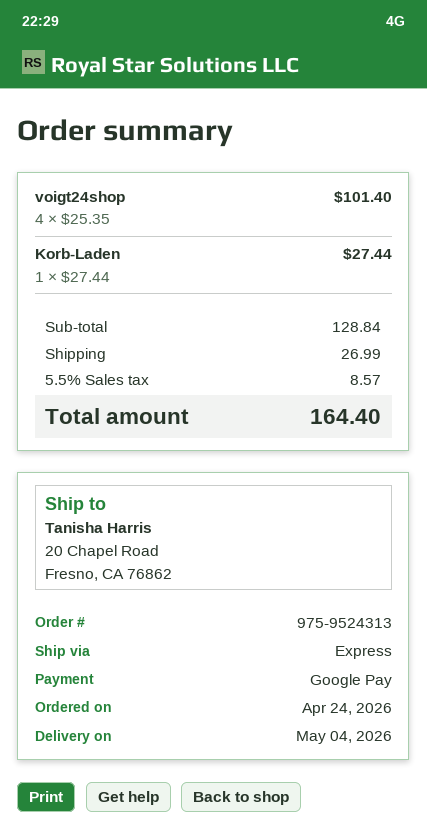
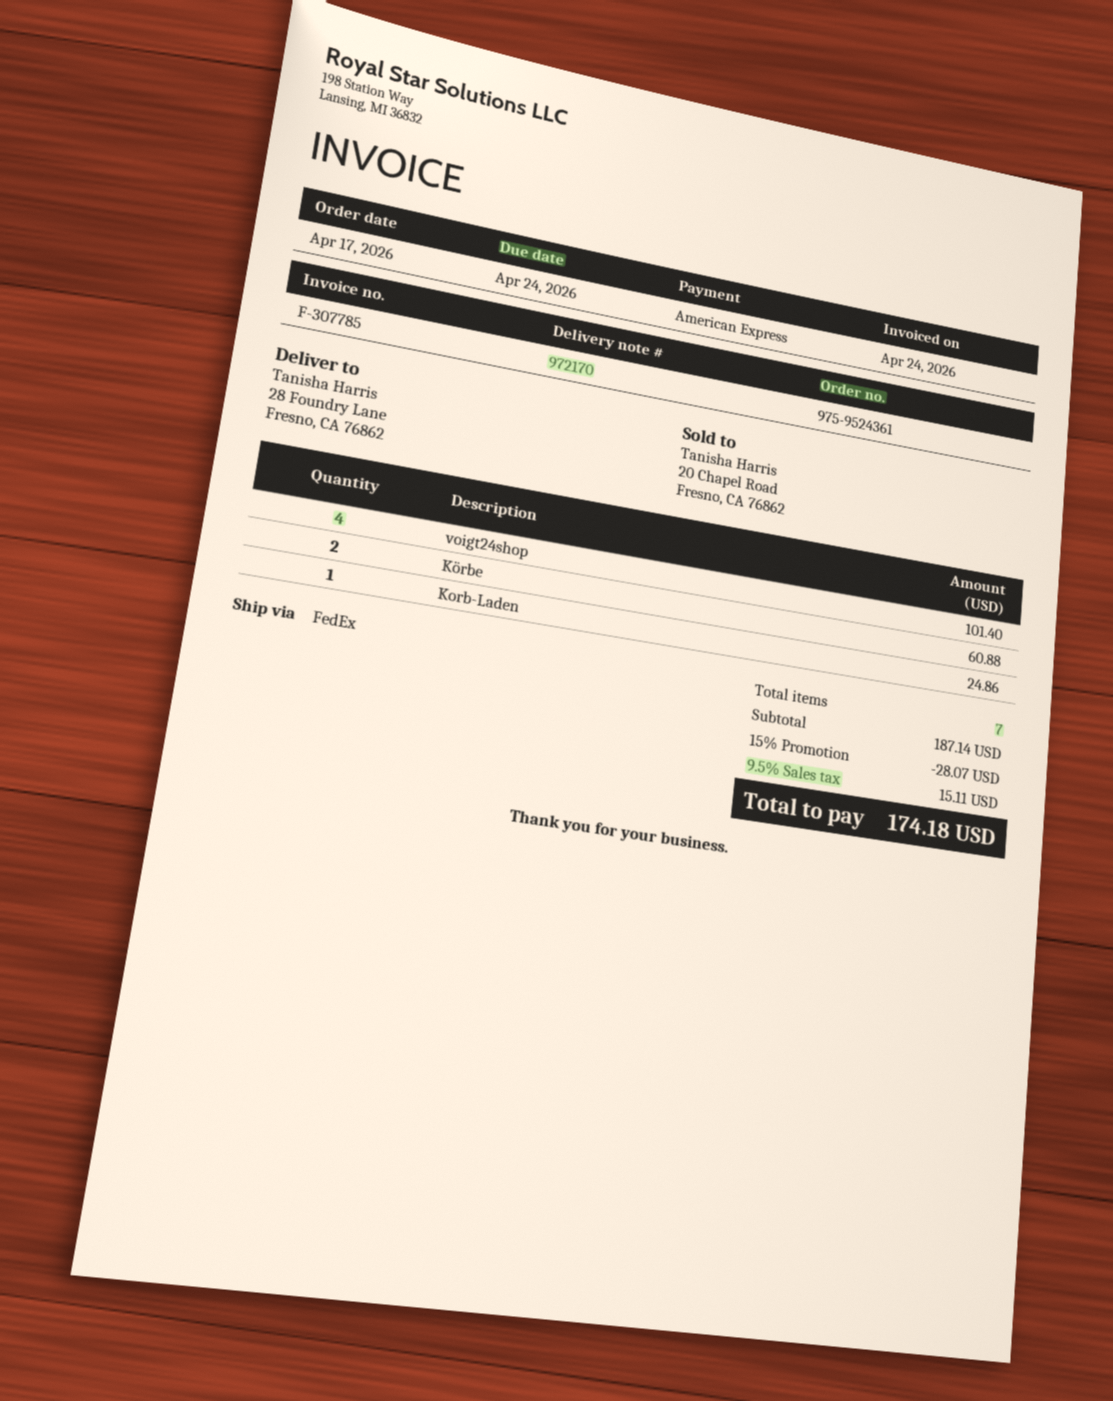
order number: 975-9524313 -> 975-9524361
order date: 2026-04-24 -> 2026-04-17
payment method: Google Pay -> American Express
shipping method: express -> FedEx
ship to: 20 Chapel Road, Fresno, CA 76862 -> 28 Foundry Lane, Fresno, CA 76862
Korb-Laden: 1 for 27.44 -> 1 for 24.86
Körbe: none -> 2 for 60.88
subtotal: 128.84 -> 187.14
discount: none -> 15% = 28.07
shipping: 26.99 -> none
tax: 5.5% = 8.57 -> 9.5% = 15.11
total: 164.40 -> 174.18

